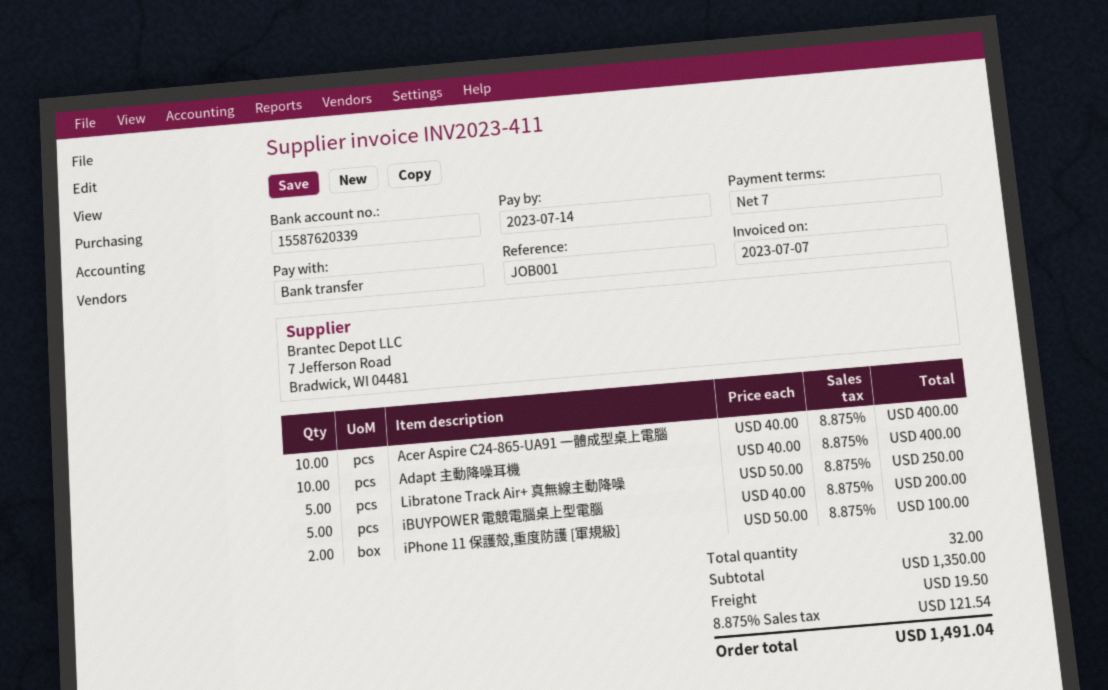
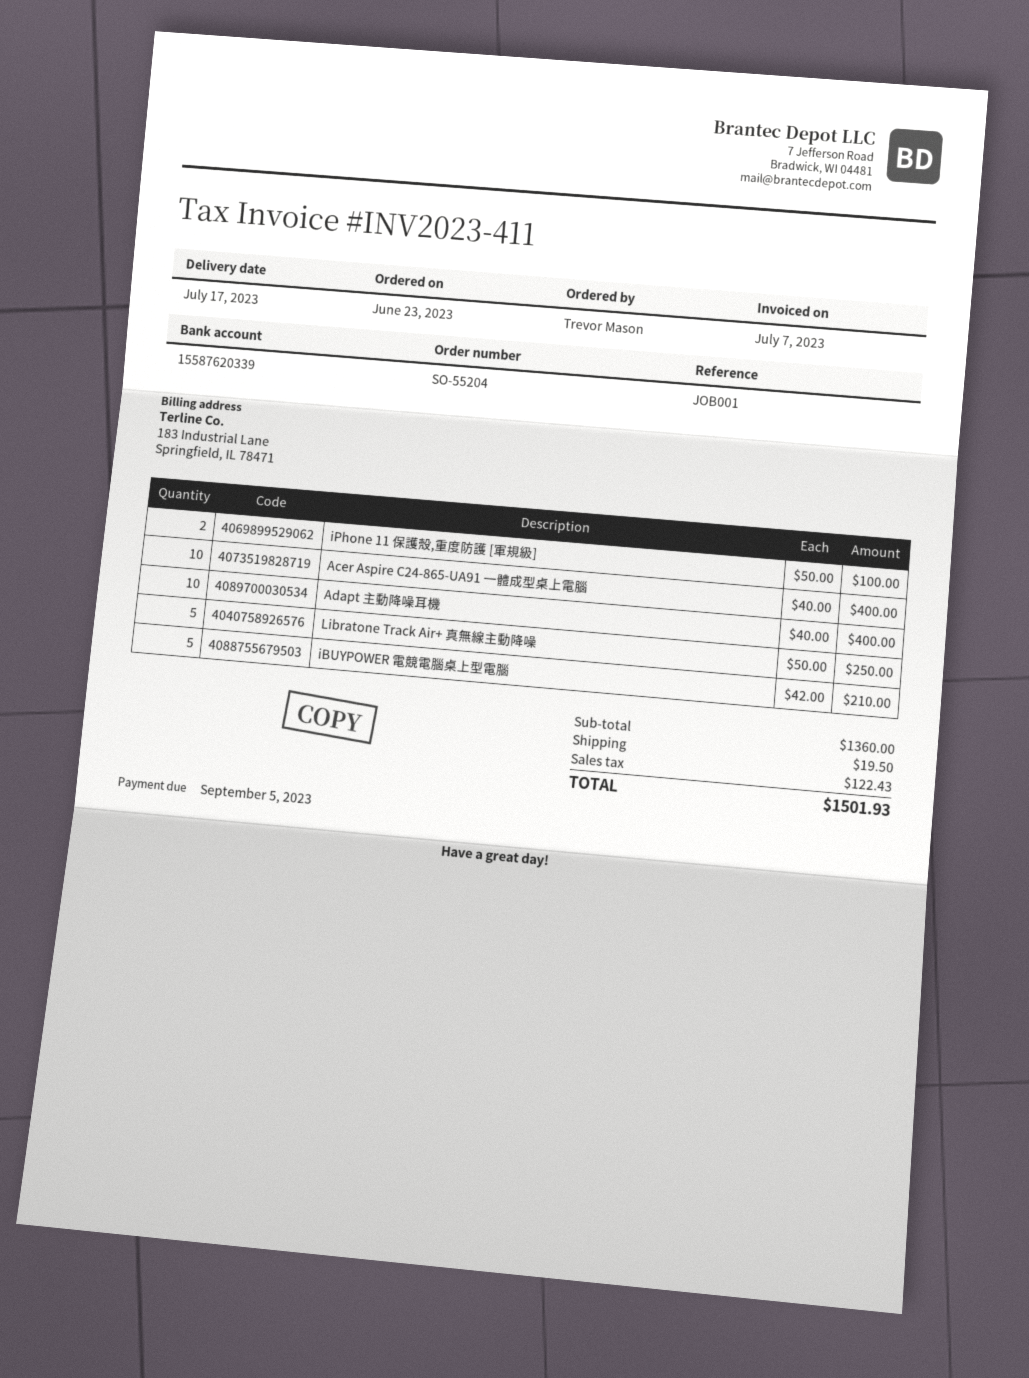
due date: 2023-07-14 -> 2023-09-05
iBUYPOWER 電競電腦桌上型電腦: 5 x 40.00 = 200.00 -> 5 x 42.00 = 210.00
subtotal: 1350.00 -> 1360.00
tax: 121.54 -> 122.43
total: 1491.04 -> 1501.93

